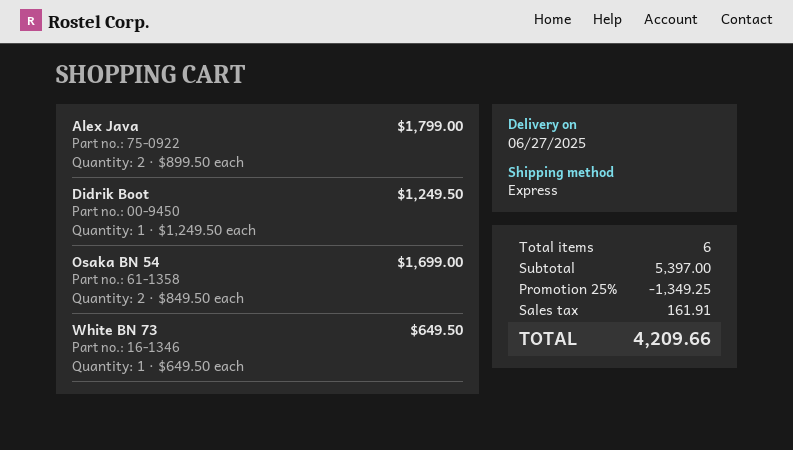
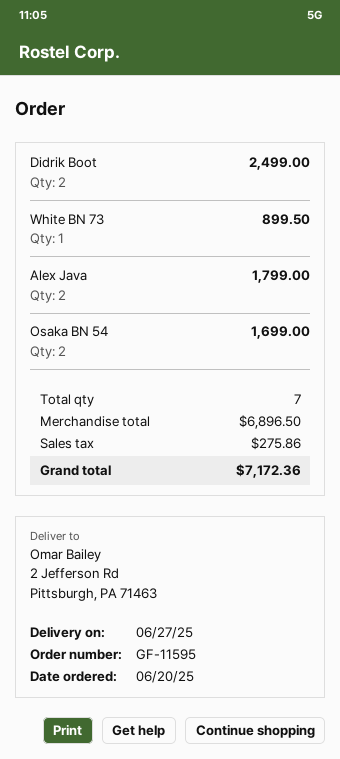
Didrik Boot: 1 for 1249.50 -> 2 for 2499.00
White BN 73: 1 for 649.50 -> 1 for 899.50
total quantity: 6 -> 7
subtotal: 5397.00 -> 6896.50
discount: 25% = 1349.25 -> none
tax: 161.91 -> 275.86
total: 4209.66 -> 7172.36

